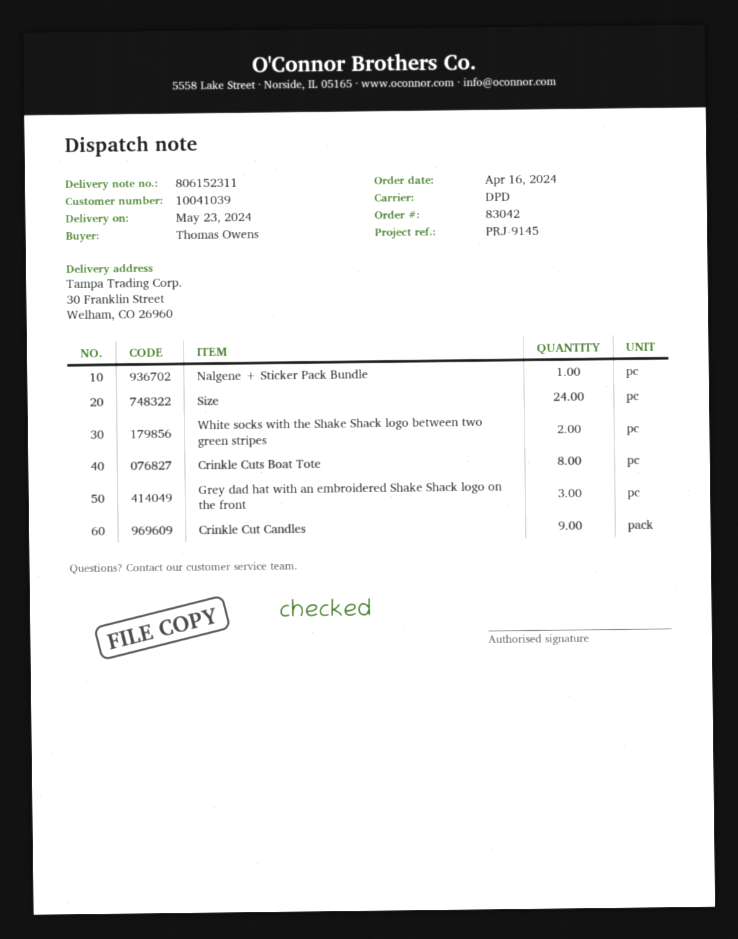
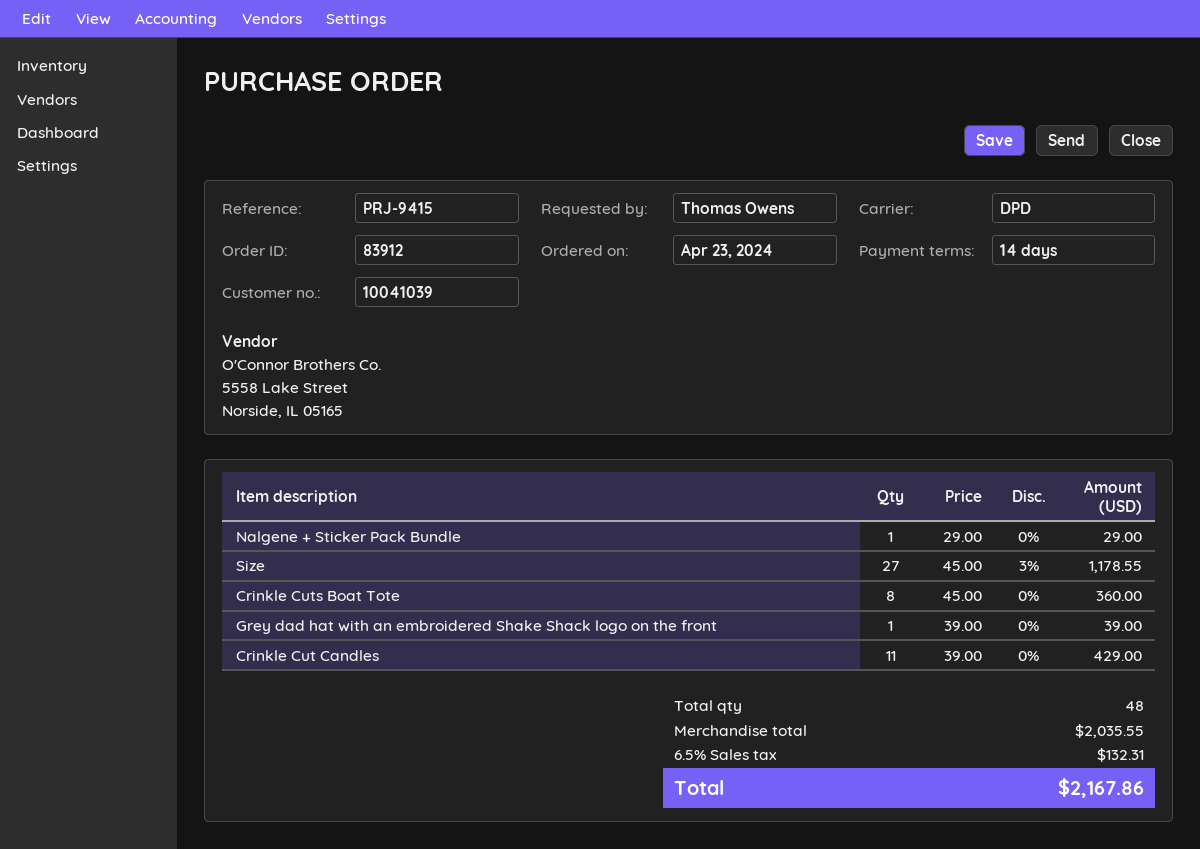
order number: 83042 -> 83912
order date: 2024-04-16 -> 2024-04-23
reference: PRJ-9145 -> PRJ-9415
Size: 24 -> 27
White socks with the Shake Shack logo between two green stripes: 2 -> none
Grey dad hat with an embroidered Shake Shack logo on the front: 3 -> 1
Crinkle Cut Candles: 9 -> 11

